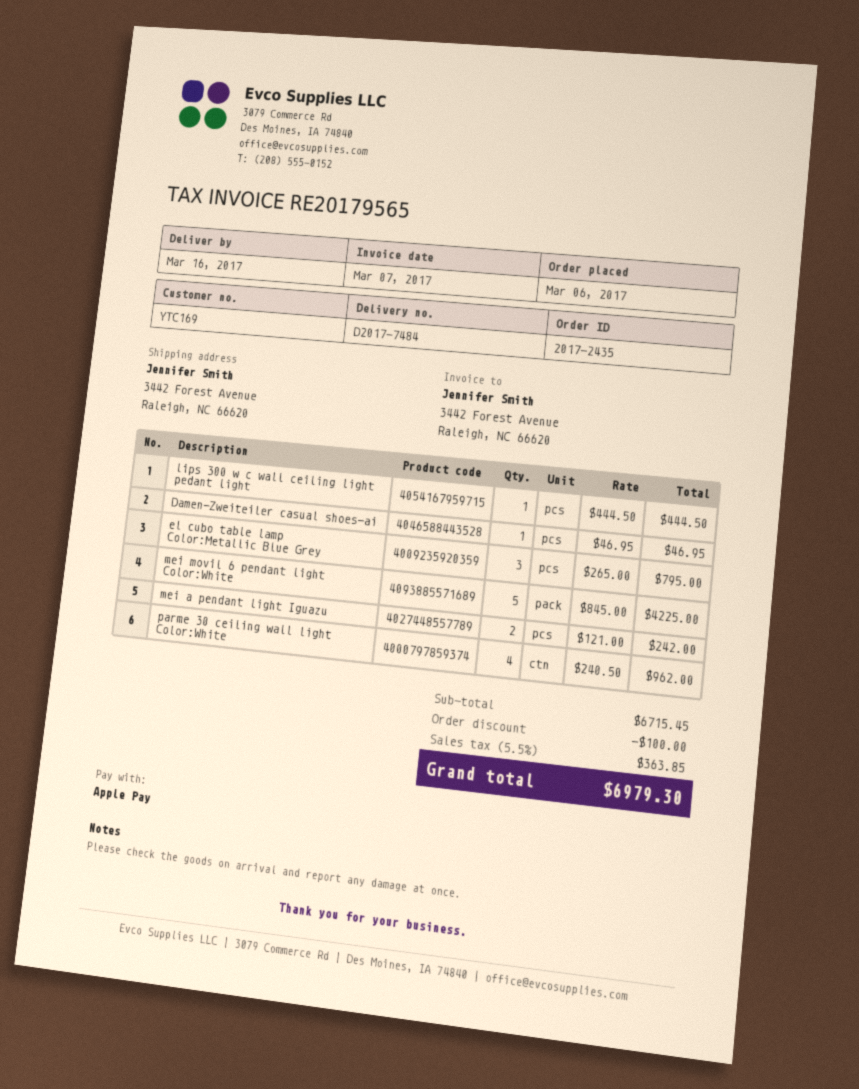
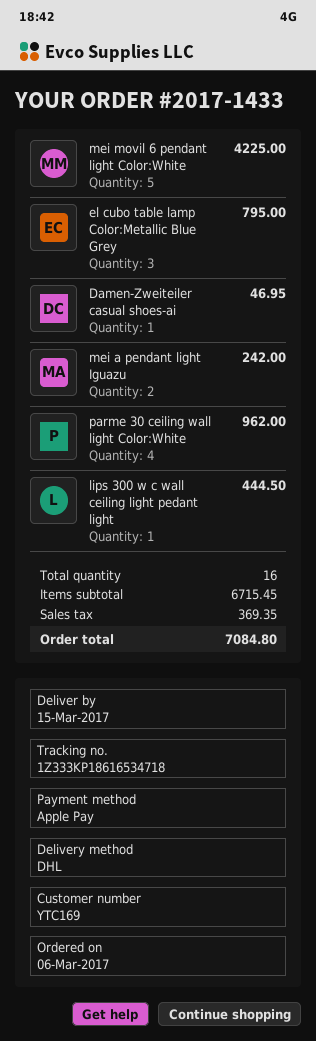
order number: 2017-2435 -> 2017-1433
delivery date: 2017-03-16 -> 2017-03-15
discount: 100.00 -> none
tax: 363.85 -> 369.35
total: 6979.30 -> 7084.80

